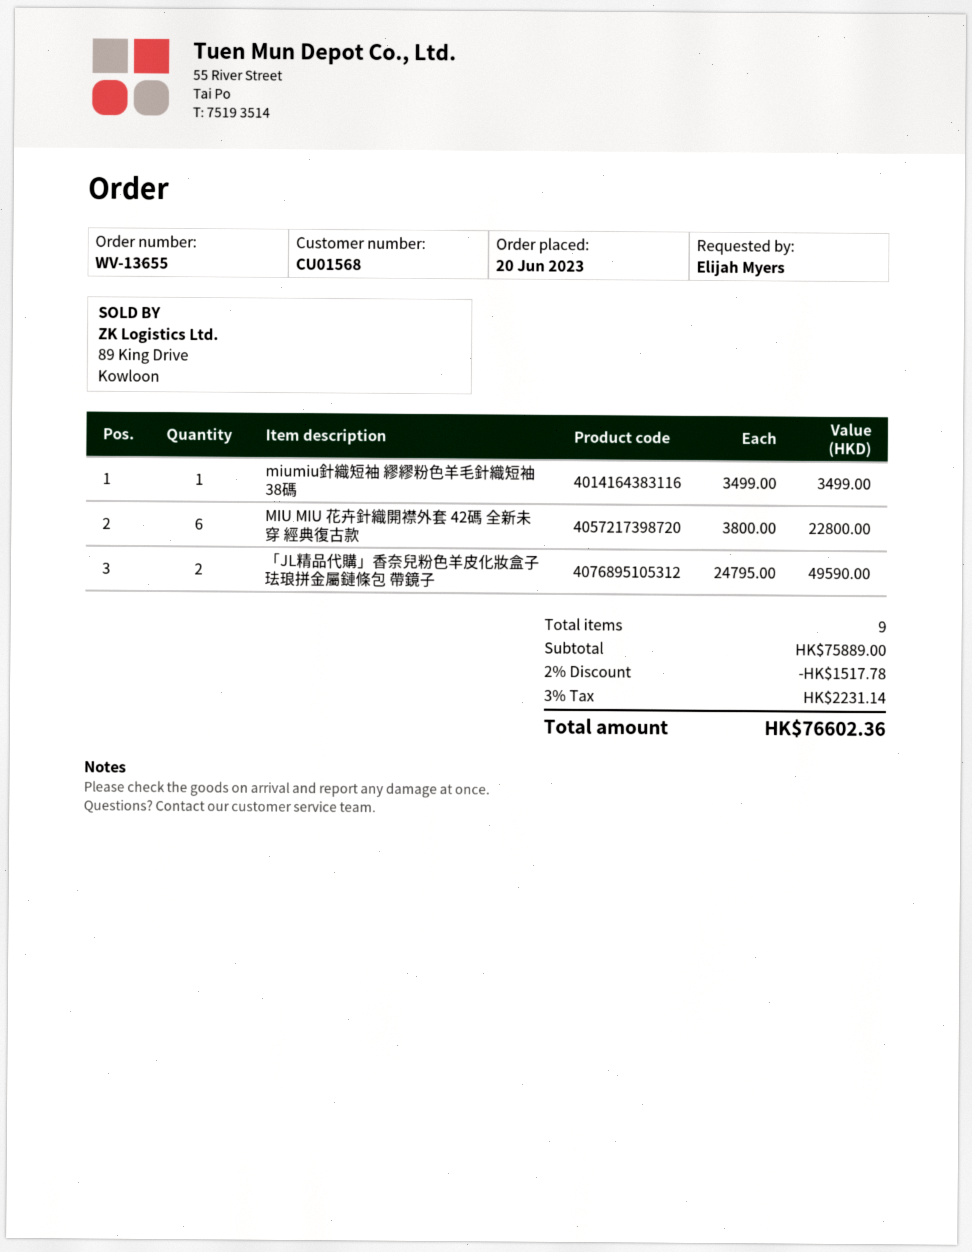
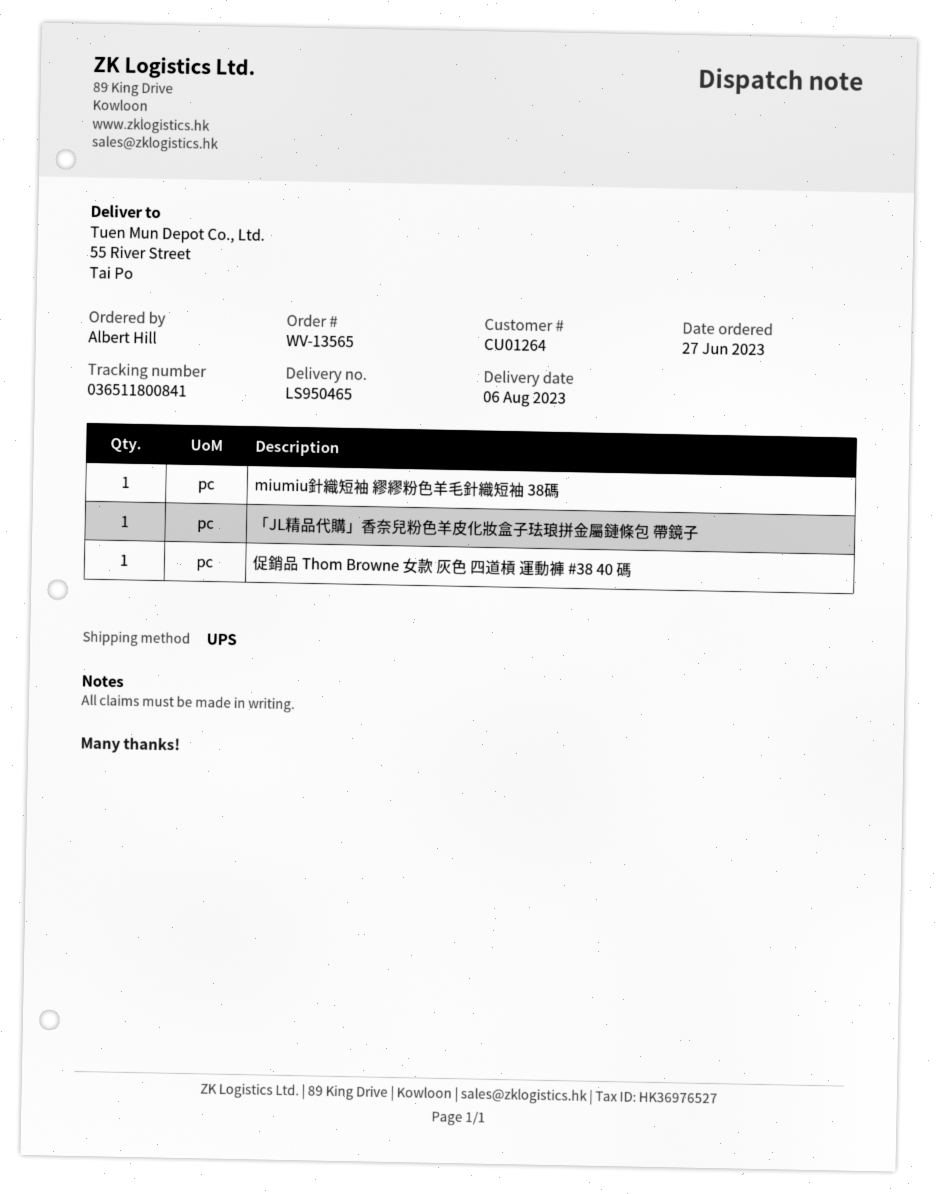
order number: WV-13655 -> WV-13565
order date: 2023-06-20 -> 2023-06-27
customer number: CU01568 -> CU01264
ordered by: Elijah Myers -> Albert Hill
MIU MIU 花卉針織開襟外套 42碼 全新未穿 經典復古款: 6 -> none
「JL精品代購」香奈兒粉色羊皮化妝盒子珐琅拼金屬鏈條包 帶鏡子: 2 -> 1
促銷品 Thom Browne 女款 灰色 四道槓 運動褲 #38 40 碼: none -> 1

